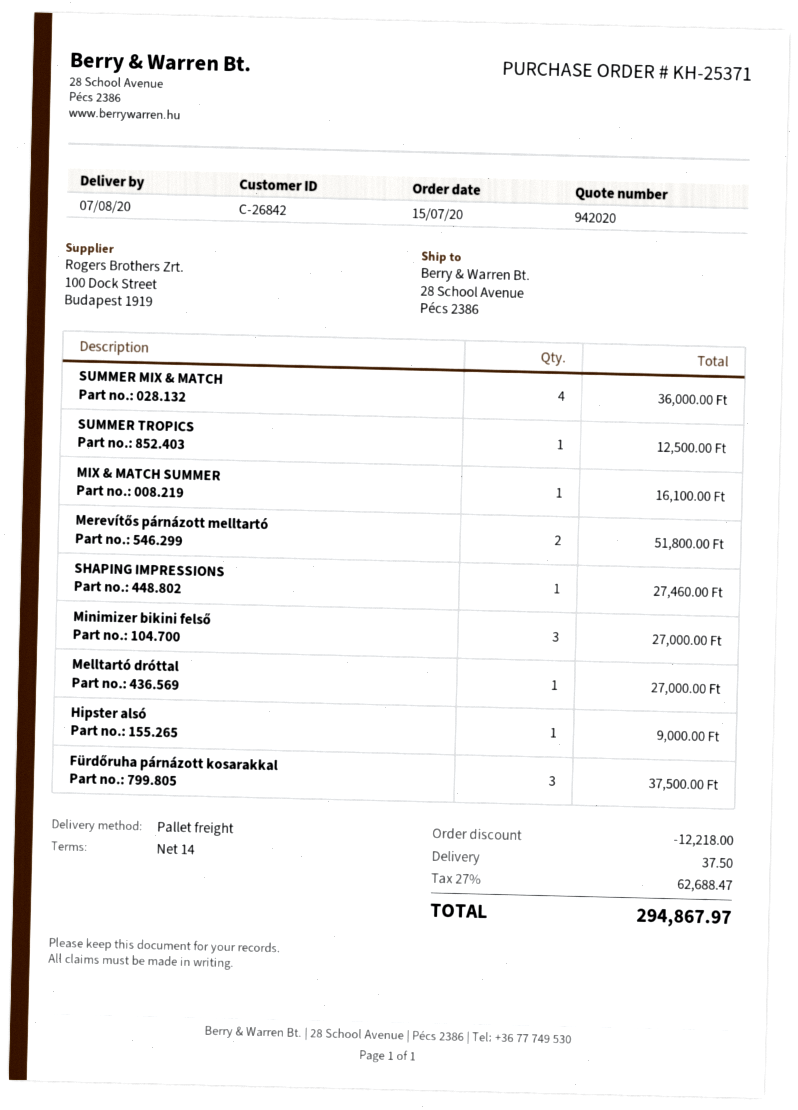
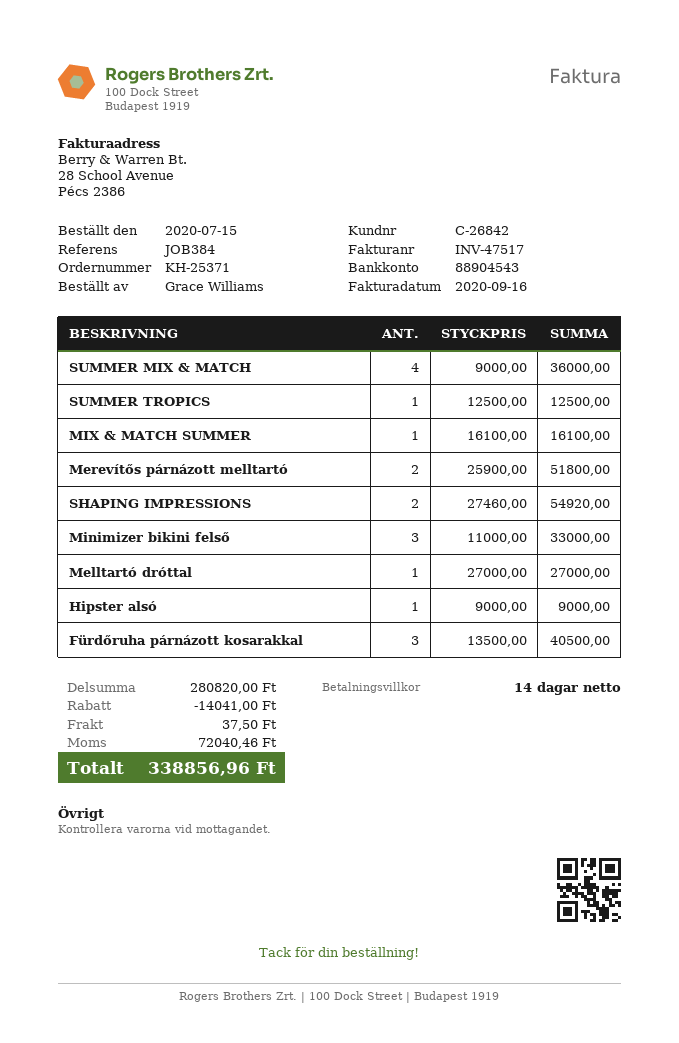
SHAPING IMPRESSIONS: 1 for 27460.00 -> 2 for 54920.00
Minimizer bikini felső: 3 for 27000.00 -> 3 for 33000.00
Fürdőruha párnázott kosarakkal: 3 for 37500.00 -> 3 for 40500.00
discount: 12218.00 -> 14041.00
tax: 62688.47 -> 72040.46
total: 294867.97 -> 338856.96

